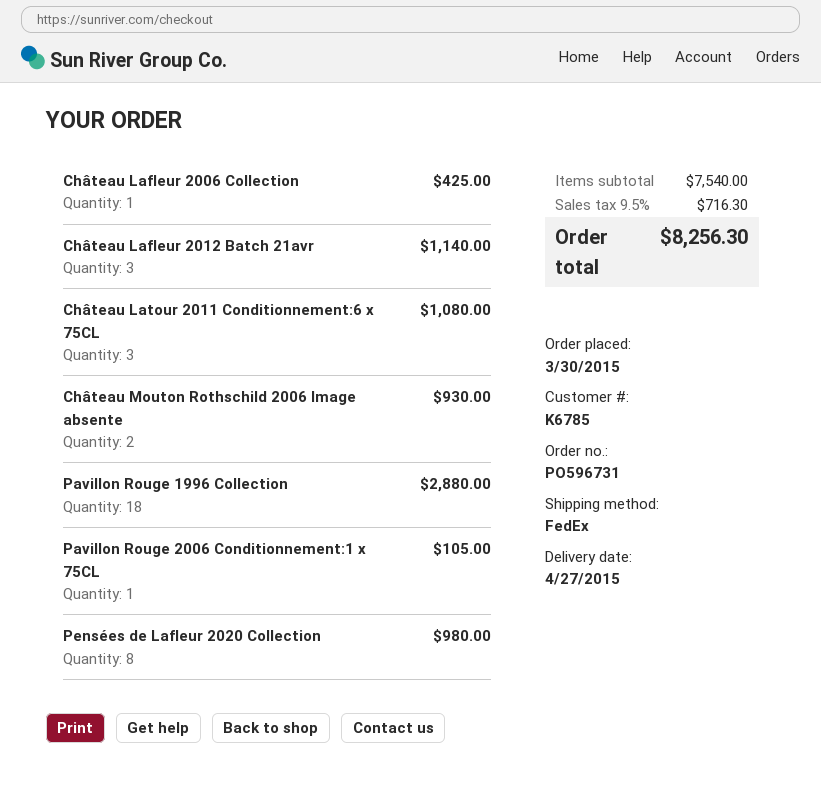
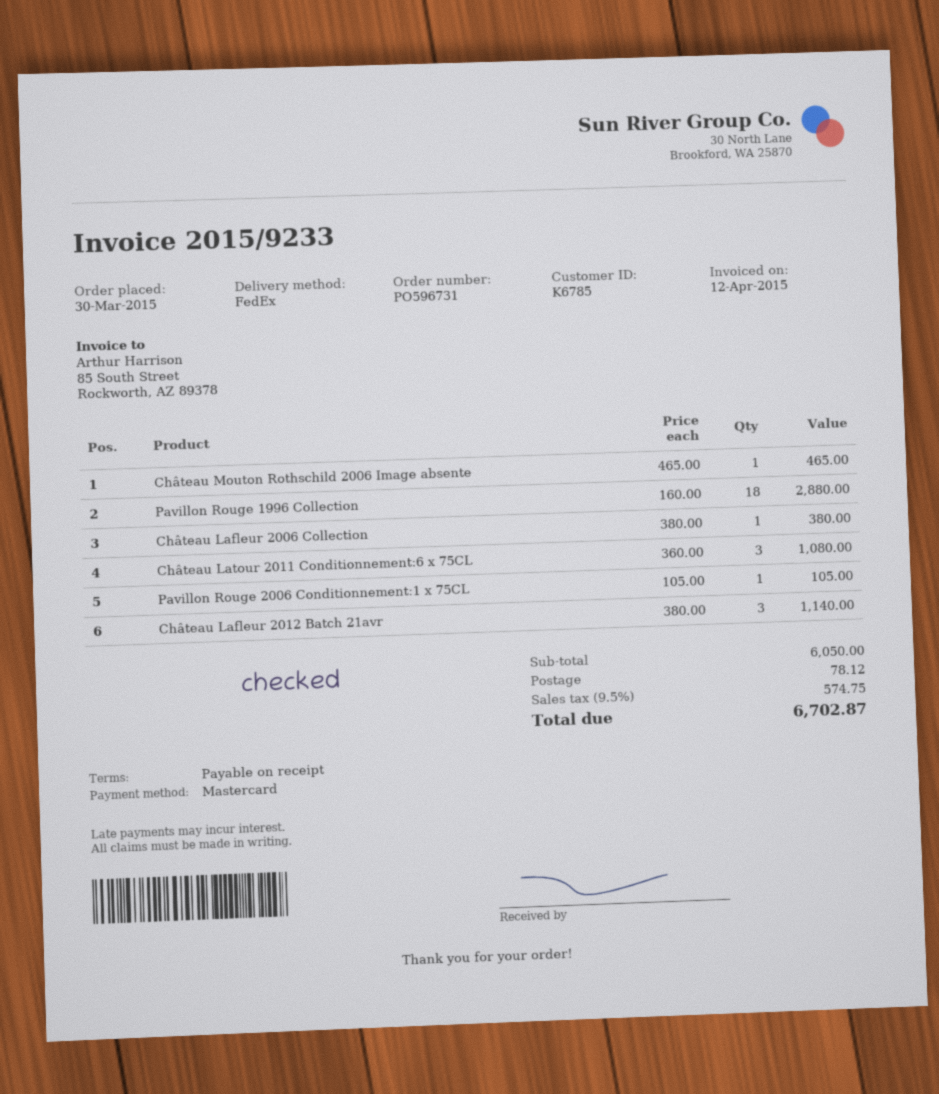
Château Lafleur 2006 Collection: 1 for 425.00 -> 1 for 380.00
Château Mouton Rothschild 2006 Image absente: 2 for 930.00 -> 1 for 465.00
Pensées de Lafleur 2020 Collection: 8 for 980.00 -> none
subtotal: 7540.00 -> 6050.00
shipping: none -> 78.12
tax: 9.5% = 716.30 -> 9.5% = 574.75
total: 8256.30 -> 6702.87

